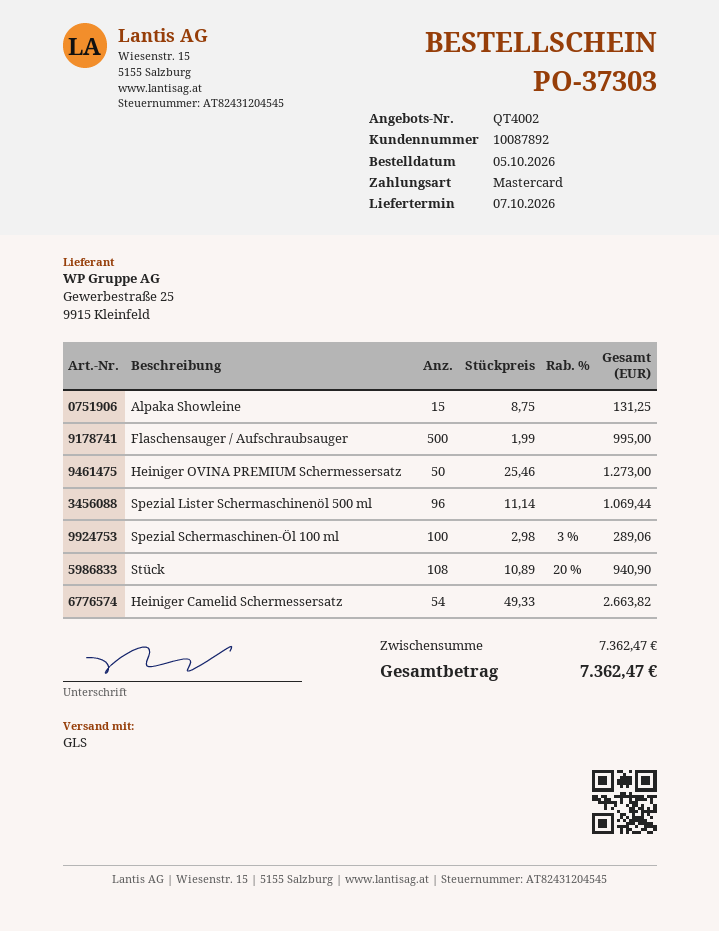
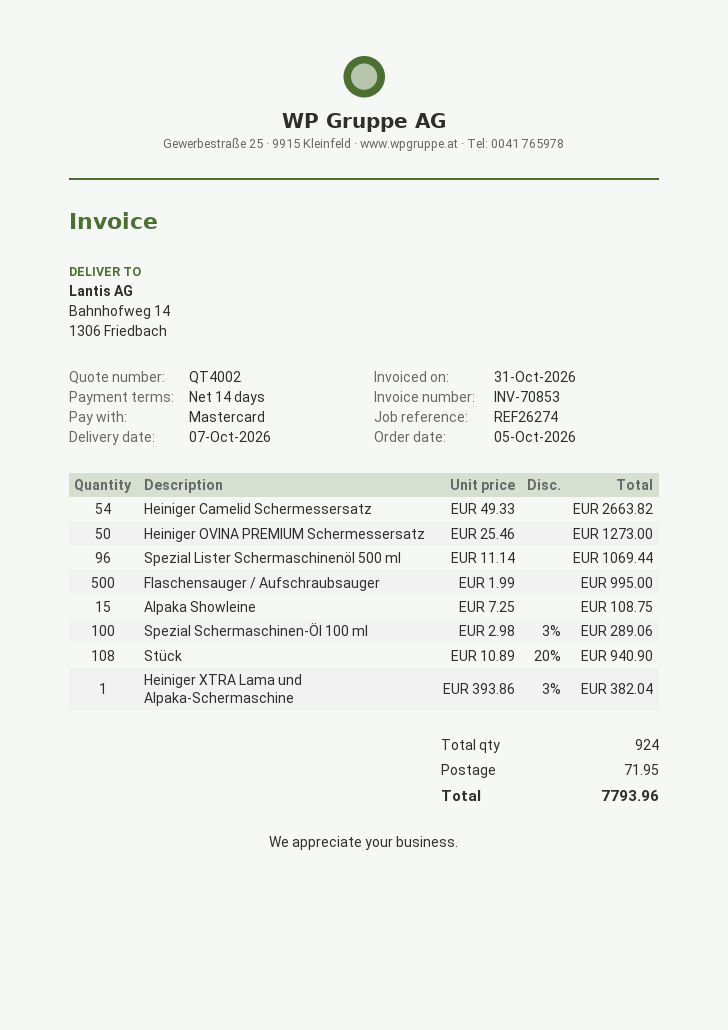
Alpaka Showleine: 15 x 8.75 = 131.25 -> 15 x 7.25 = 108.75
Heiniger XTRA Lama und Alpaka-Schermaschine: none -> 1 x 393.86 - 3% = 382.04
shipping: none -> 71.95
total: 7362.47 -> 7793.96

